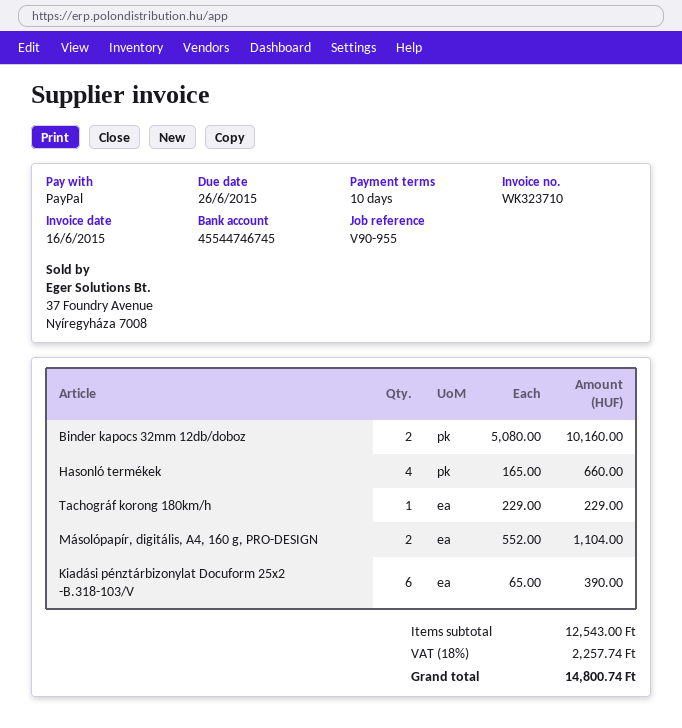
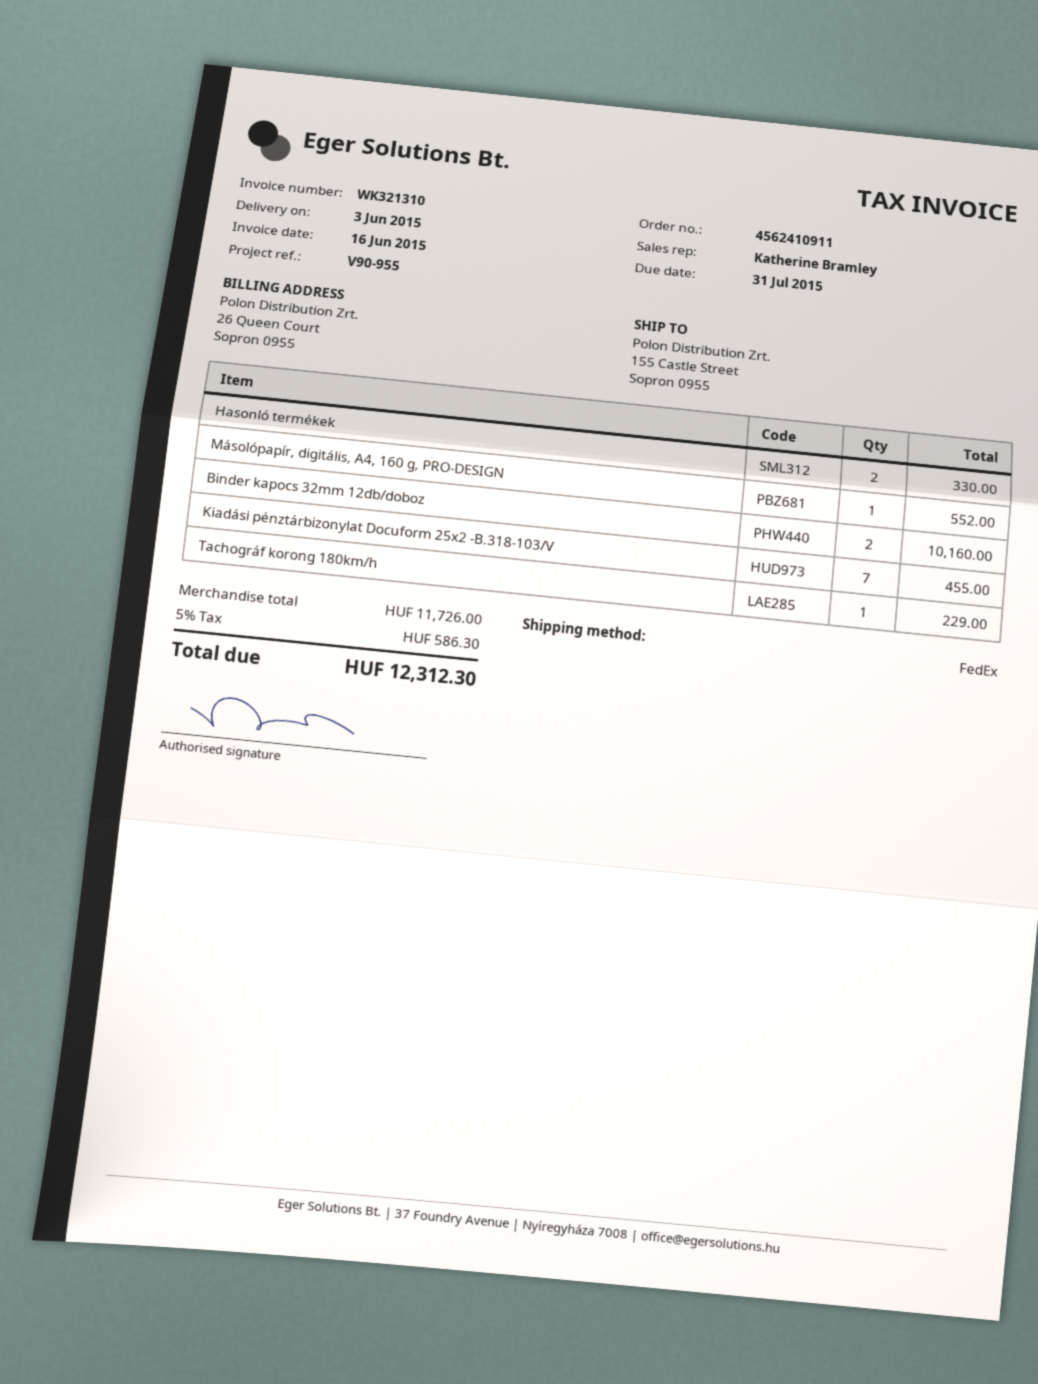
invoice number: WK323710 -> WK321310
due date: 2015-06-26 -> 2015-07-31
Hasonló termékek: 4 for 660.00 -> 2 for 330.00
Másolópapír, digitális, A4, 160 g, PRO-DESIGN: 2 for 1104.00 -> 1 for 552.00
Kiadási pénztárbizonylat Docuform 25x2 -B.318-103/V: 6 for 390.00 -> 7 for 455.00
subtotal: 12543.00 -> 11726.00
tax: 18% = 2257.74 -> 5% = 586.30
total: 14800.74 -> 12312.30

